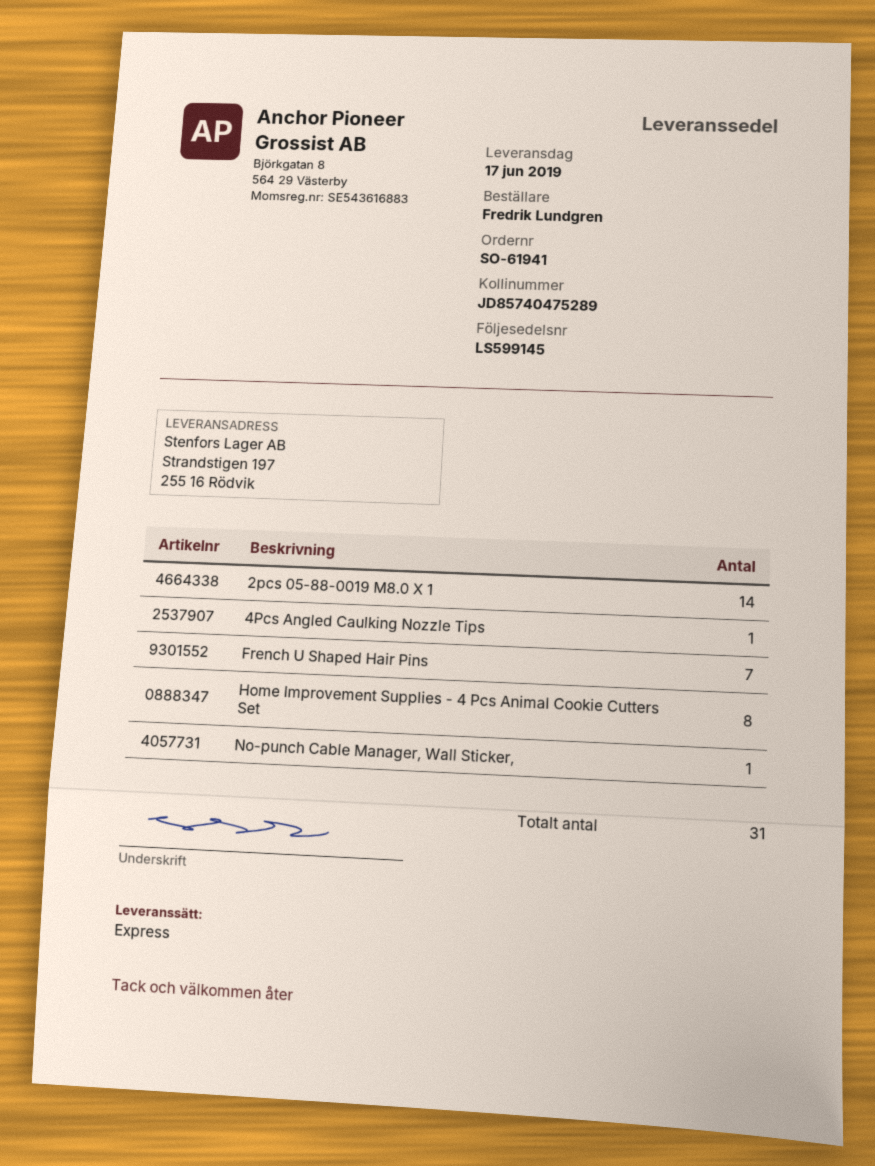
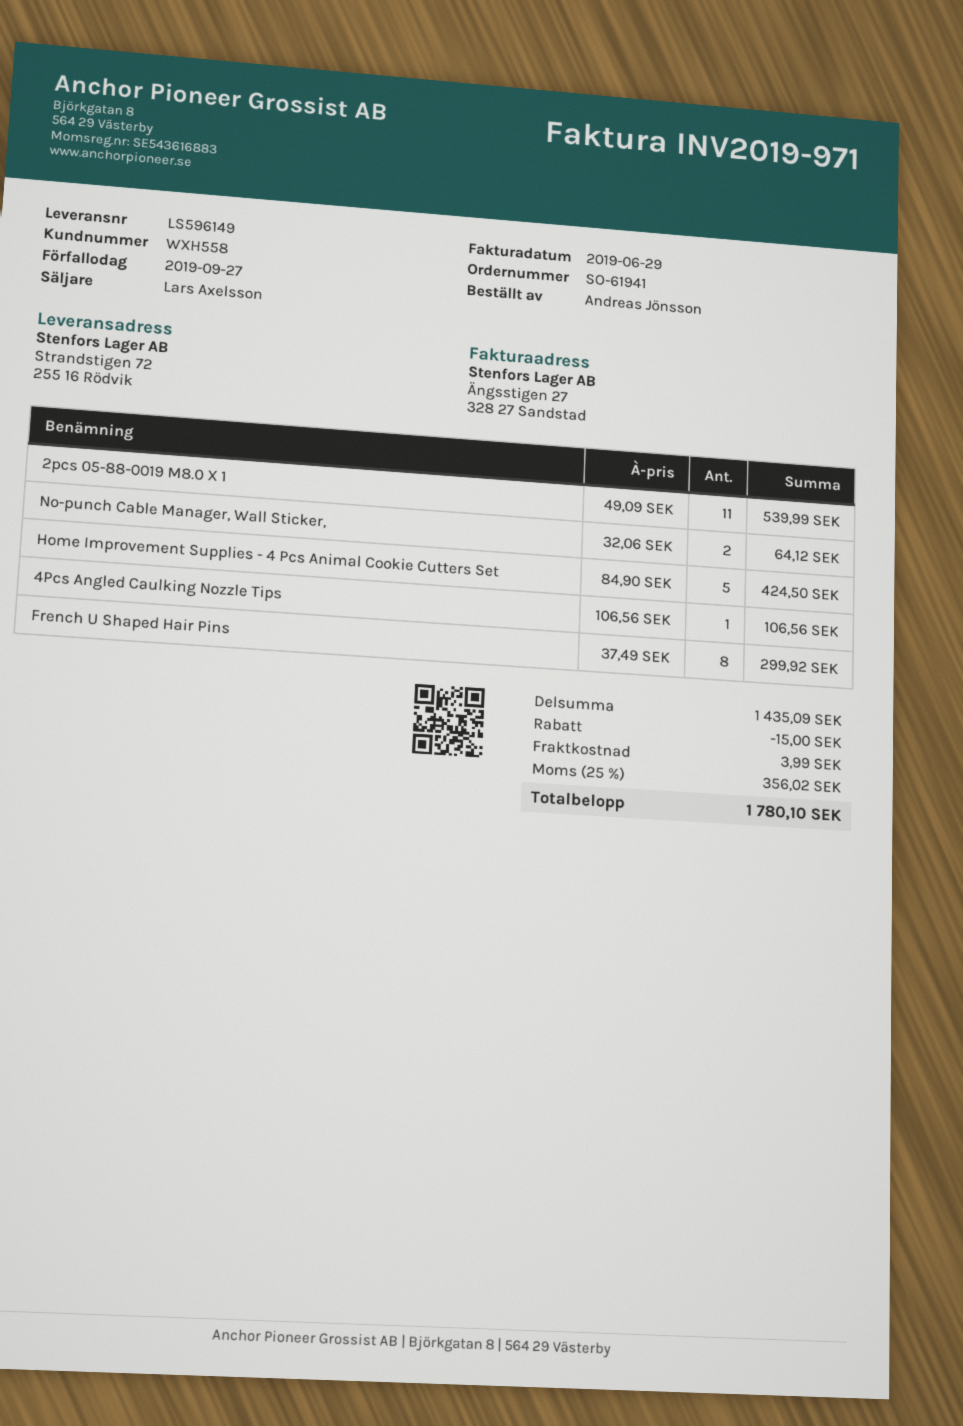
delivery note number: LS599145 -> LS596149
ordered by: Fredrik Lundgren -> Andreas Jönsson
ship to: Strandstigen 197, 255 16 Rödvik -> Strandstigen 72, 255 16 Rödvik
2pcs 05-88-0019 M8.0 X 1: 14 -> 11
French U Shaped Hair Pins: 7 -> 8
Home Improvement Supplies - 4 Pcs Animal Cookie Cutters Set: 8 -> 5
No-punch Cable Manager, Wall Sticker,: 1 -> 2

